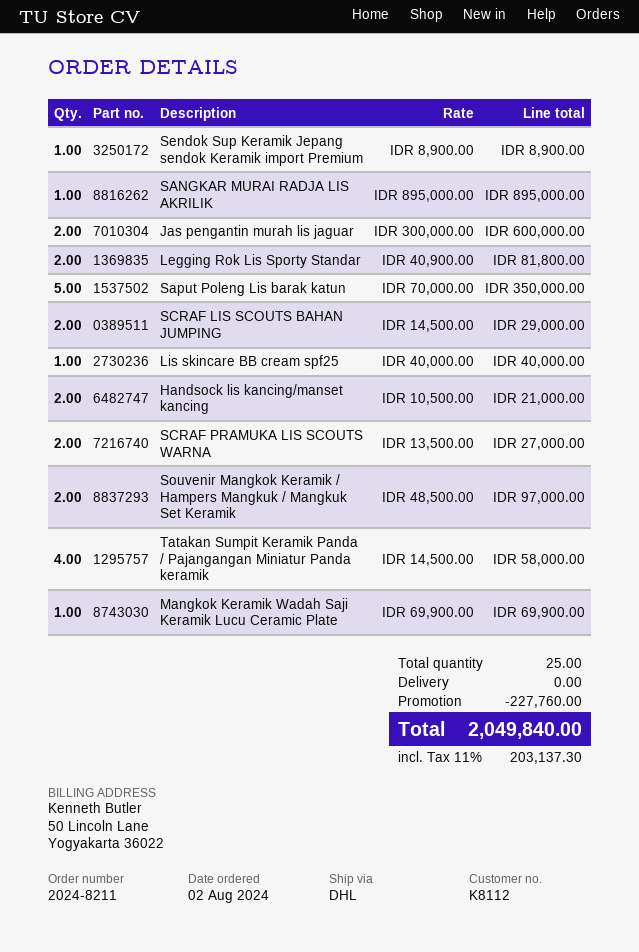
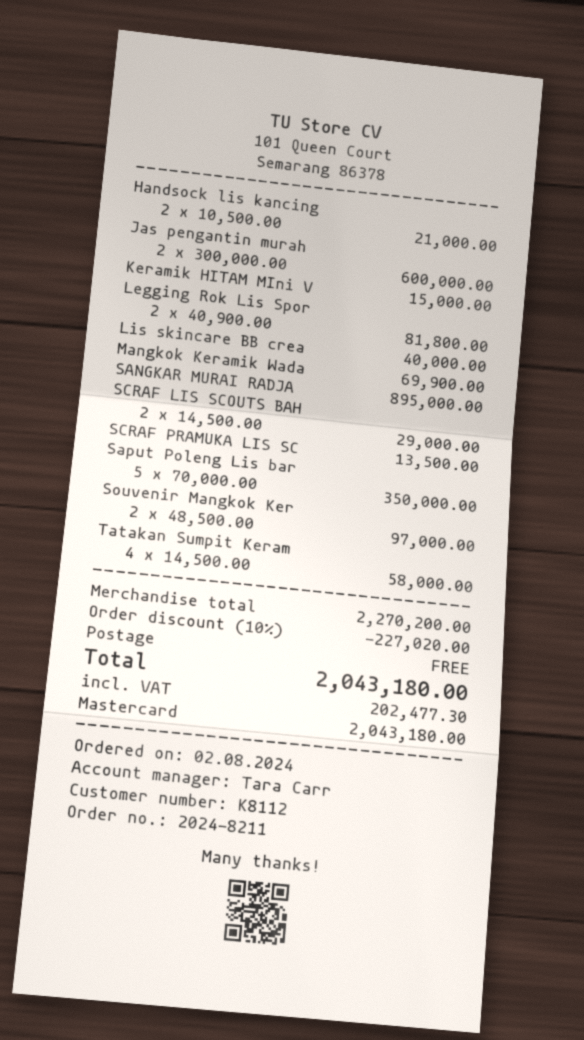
Sendok Sup Keramik Jepang sendok Keramik import Premium: 1 x 8900.00 = 8900.00 -> none
SCRAF PRAMUKA LIS SCOUTS WARNA: 2 x 13500.00 = 27000.00 -> 1 x 13500.00 = 13500.00
Keramik HITAM MIni V: none -> 1 x 15000.00 = 15000.00
discount: 227760.00 -> 227020.00
tax: 203137.30 -> 202477.30
total: 2049840.00 -> 2043180.00

